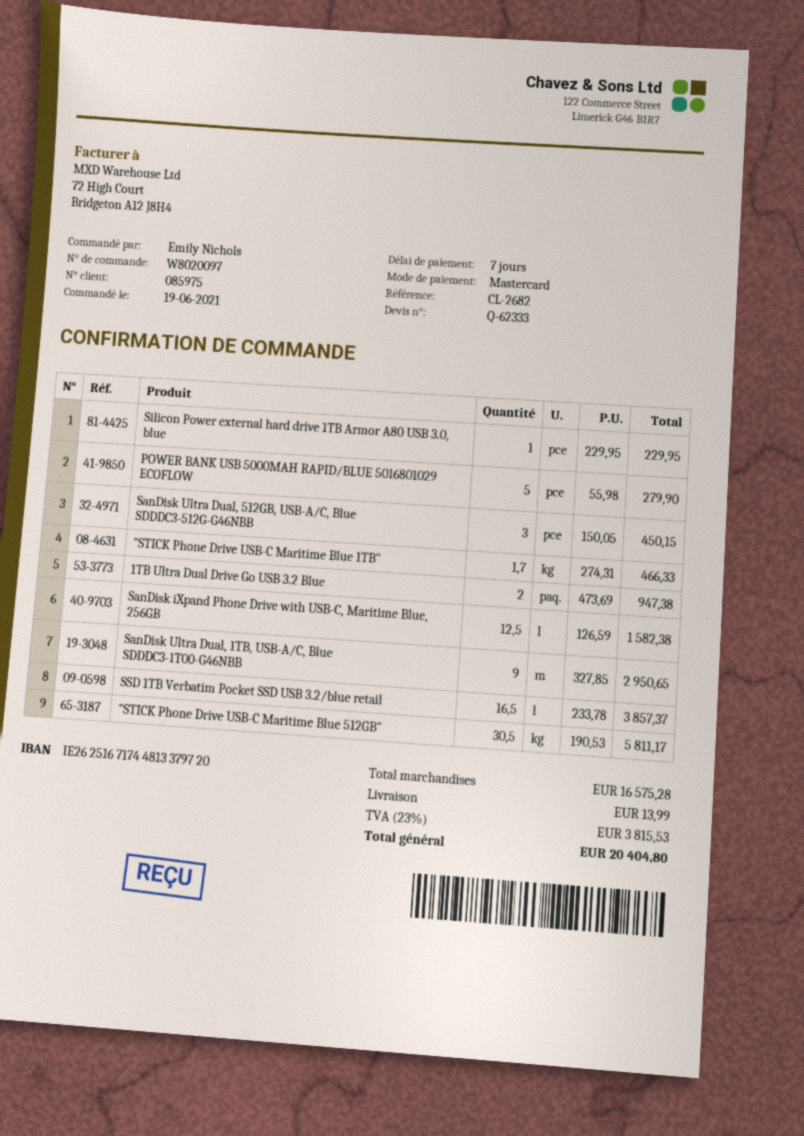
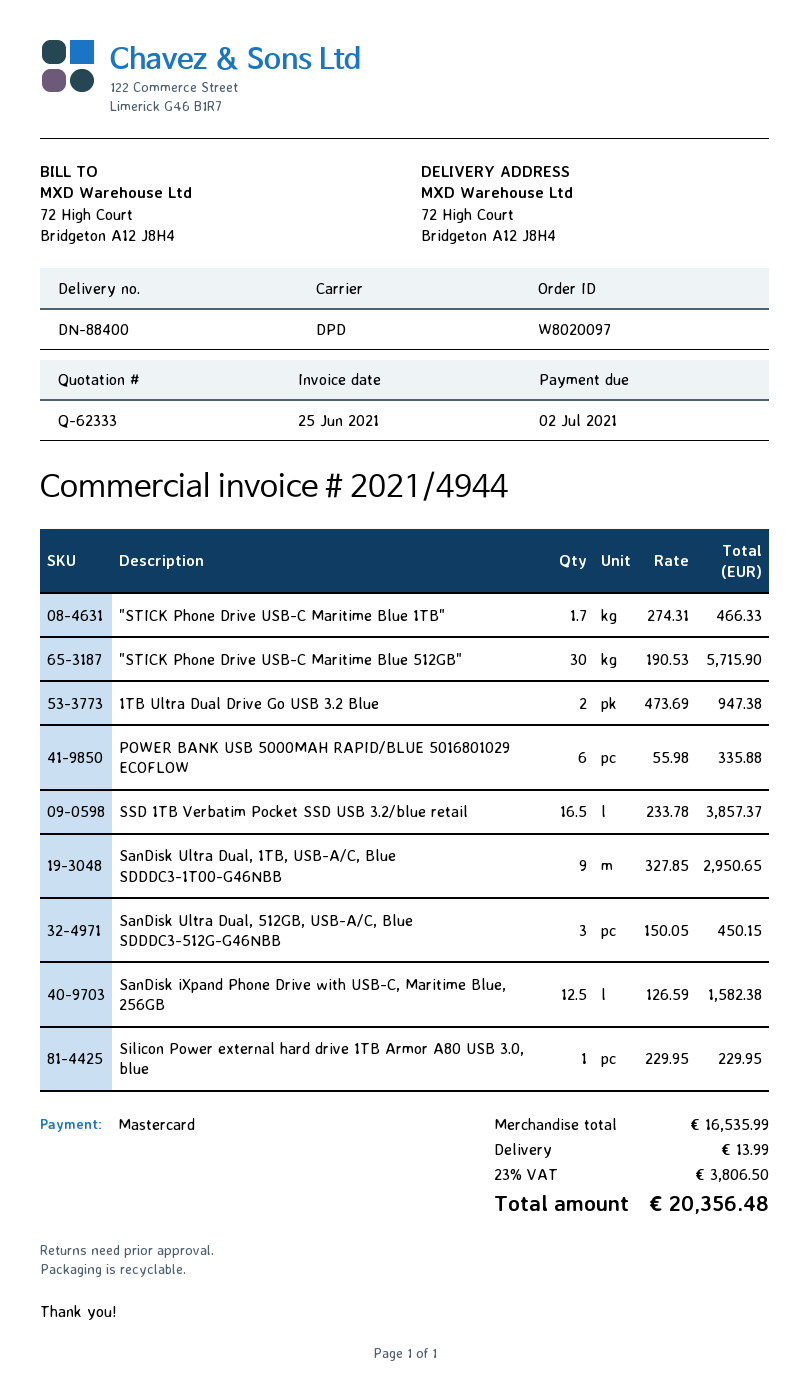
POWER BANK USB 5000MAH RAPID/BLUE 5016801029 ECOFLOW: 5 x 55.98 = 279.90 -> 6 x 55.98 = 335.88
"STICK Phone Drive USB-C Maritime Blue 512GB": 30.5 x 190.53 = 5811.17 -> 30 x 190.53 = 5715.90
subtotal: 16575.28 -> 16535.99
tax: 23% = 3815.53 -> 23% = 3806.50
total: 20404.80 -> 20356.48

